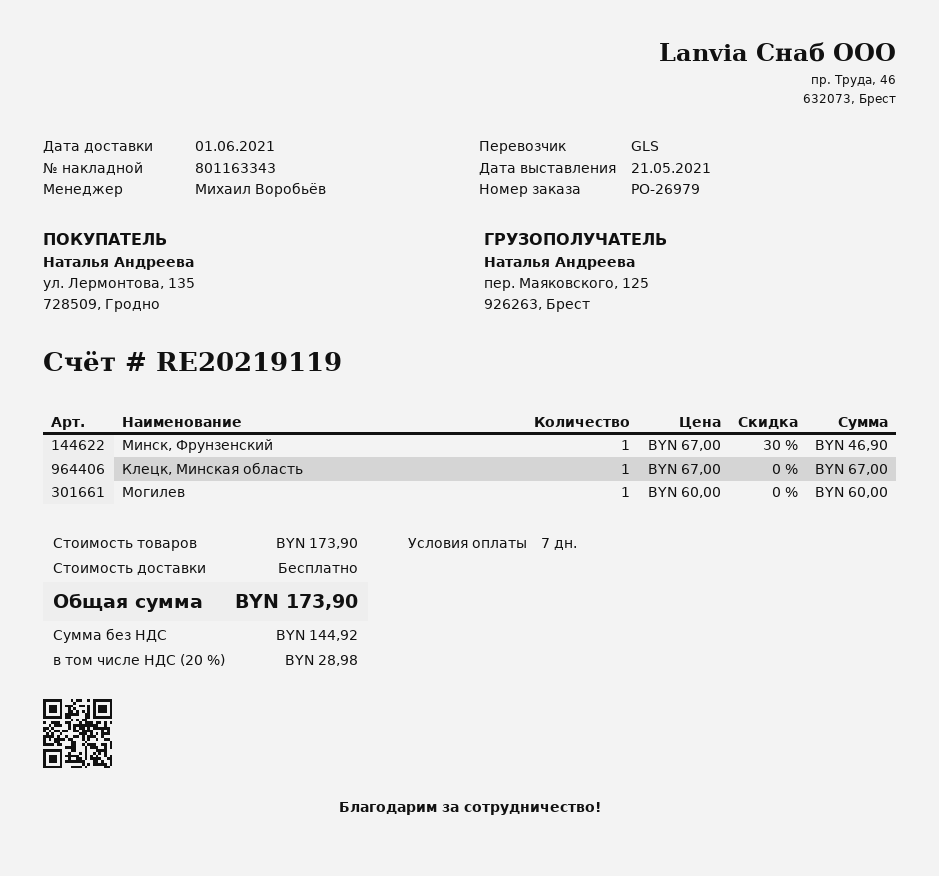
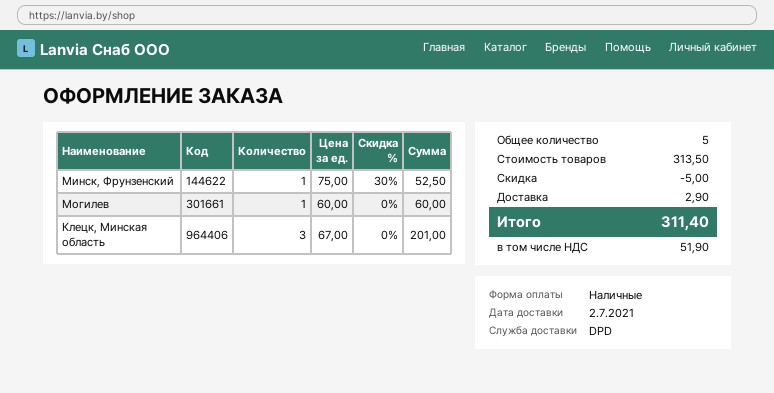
delivery date: 2021-06-01 -> 2021-07-02
shipping method: GLS -> DPD
Минск, Фрунзенский: 1 x 67.00 - 30% = 46.90 -> 1 x 75.00 - 30% = 52.50
Клецк, Минская область: 1 x 67.00 = 67.00 -> 3 x 67.00 = 201.00
subtotal: 173.90 -> 313.50
discount: none -> 5.00
shipping: 0.00 -> 2.90
tax: 28.98 -> 51.90
total: 173.90 -> 311.40

